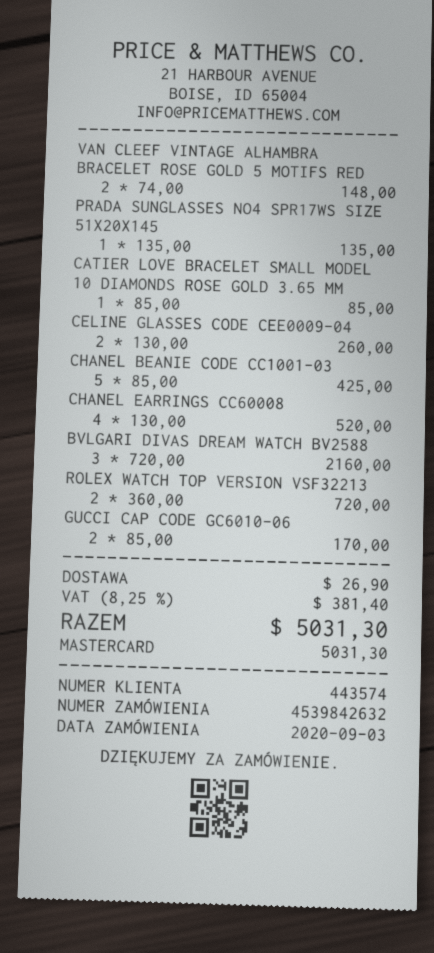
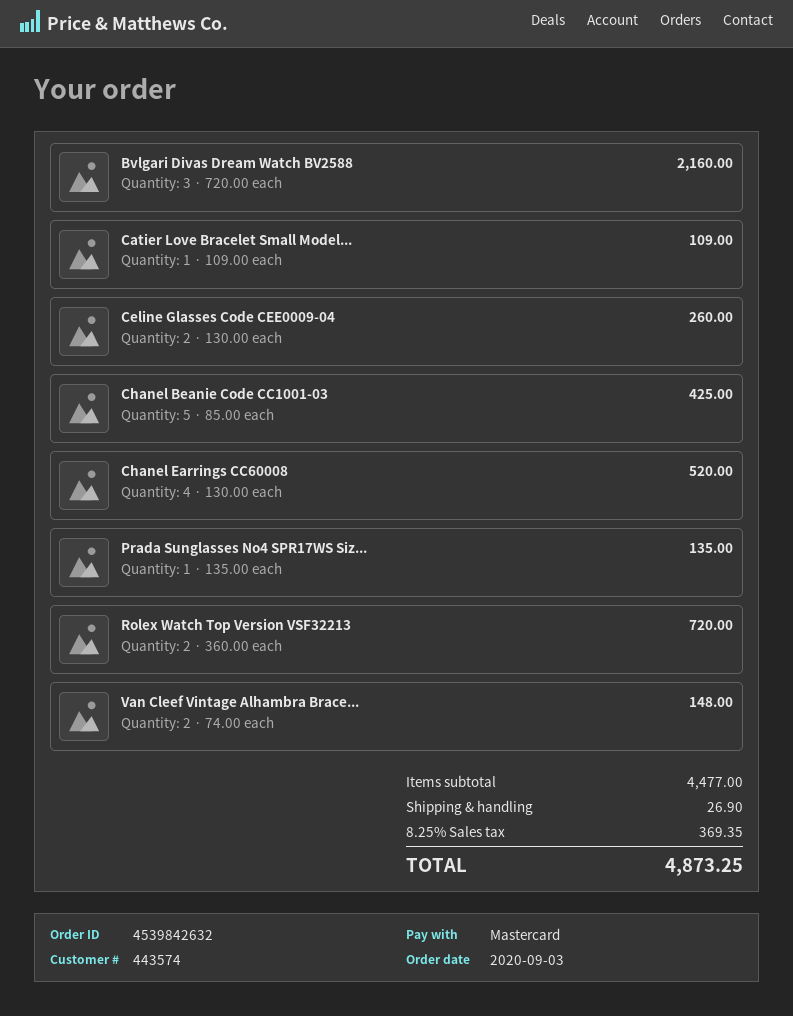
CATIER LOVE BRACELET SMALL MODEL 10 DIAMONDS ROSE GOLD 3.65 MM: 1 x 85.00 = 85.00 -> 1 x 109.00 = 109.00
GUCCI CAP CODE GC6010-06: 2 x 85.00 = 170.00 -> none
tax: 8.25% = 381.40 -> 8.25% = 369.35
total: 5031.30 -> 4873.25

